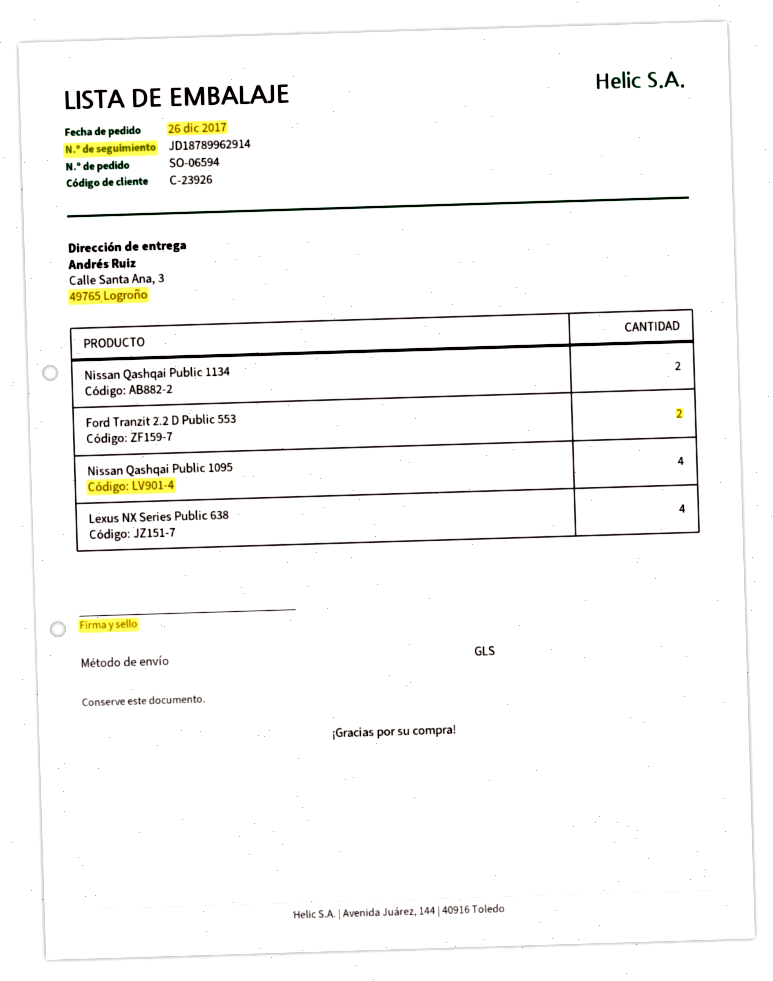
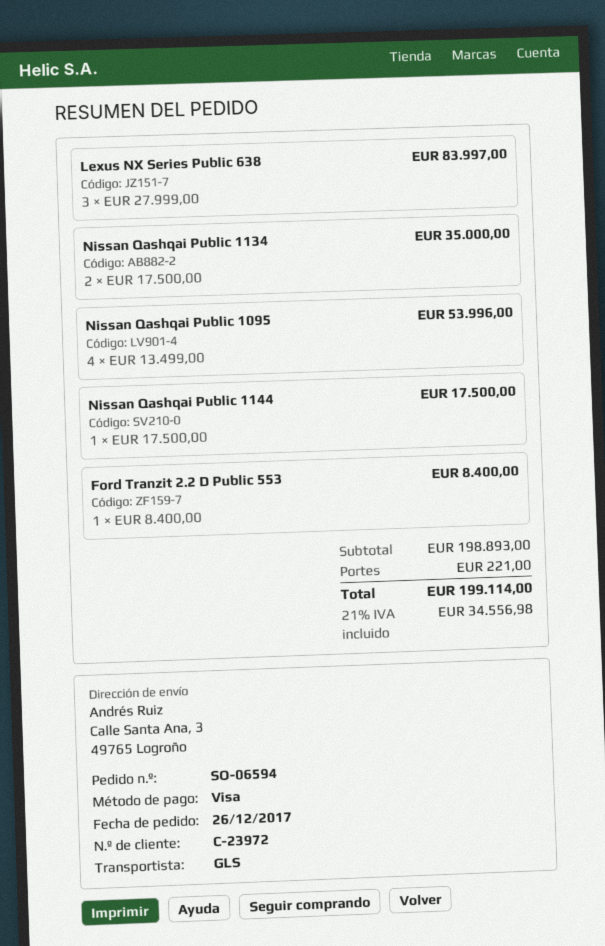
customer number: C-23926 -> C-23972
Ford Tranzit 2.2 D Public 553: 2 -> 1
Lexus NX Series Public 638: 4 -> 3
Nissan Qashqai Public 1144: none -> 1

